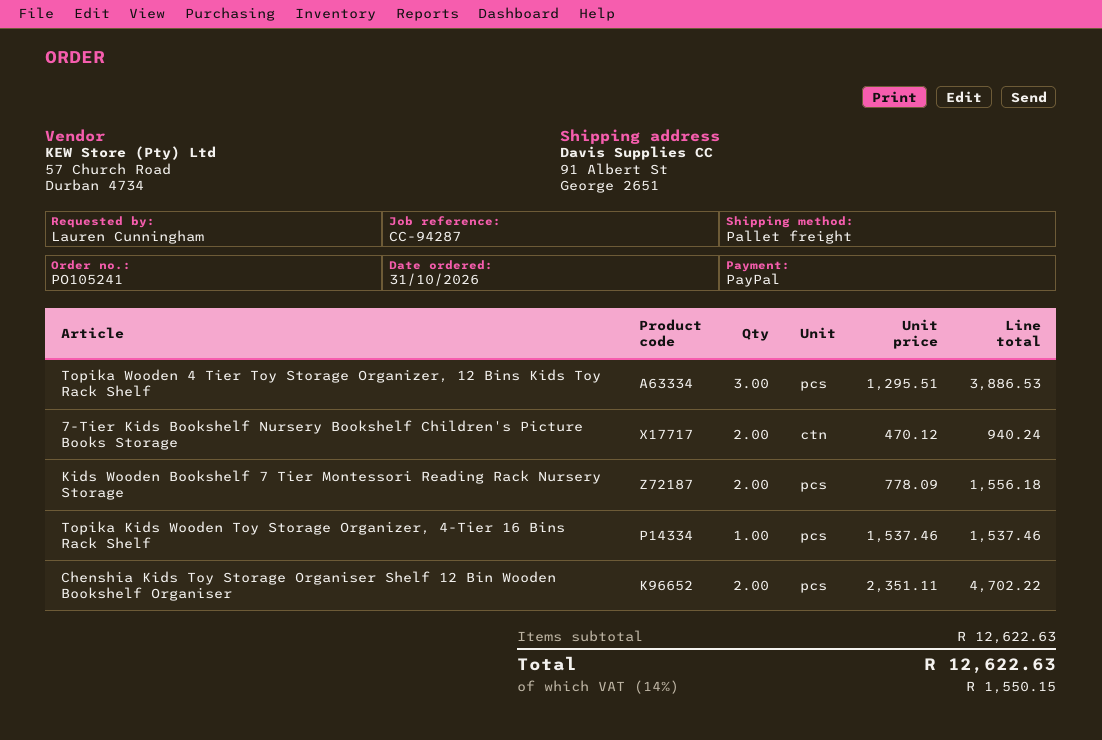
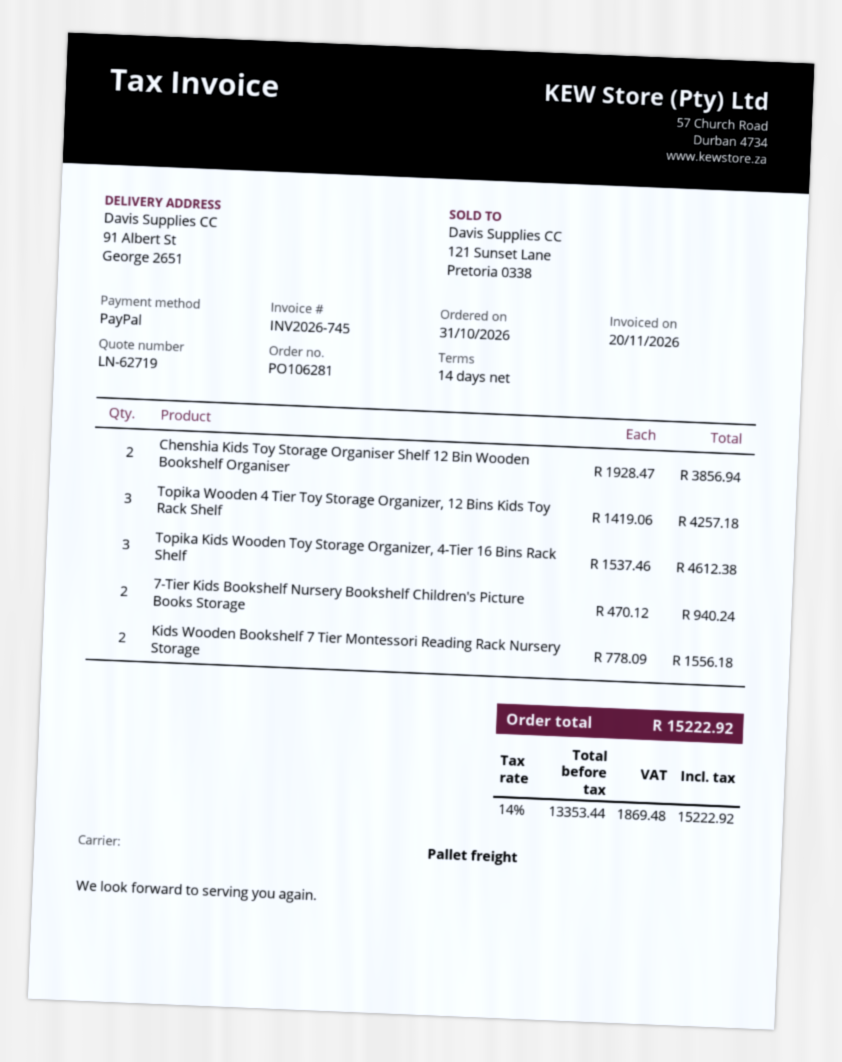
order number: PO105241 -> PO106281
Topika Wooden 4 Tier Toy Storage Organizer, 12 Bins Kids Toy Rack Shelf: 3 x 1295.51 = 3886.53 -> 3 x 1419.06 = 4257.18
Topika Kids Wooden Toy Storage Organizer, 4-Tier 16 Bins Rack Shelf: 1 x 1537.46 = 1537.46 -> 3 x 1537.46 = 4612.38
Chenshia Kids Toy Storage Organiser Shelf 12 Bin Wooden Bookshelf Organiser: 2 x 2351.11 = 4702.22 -> 2 x 1928.47 = 3856.94
tax: 14% = 1550.15 -> 14% = 1869.48
total: 12622.63 -> 15222.92

